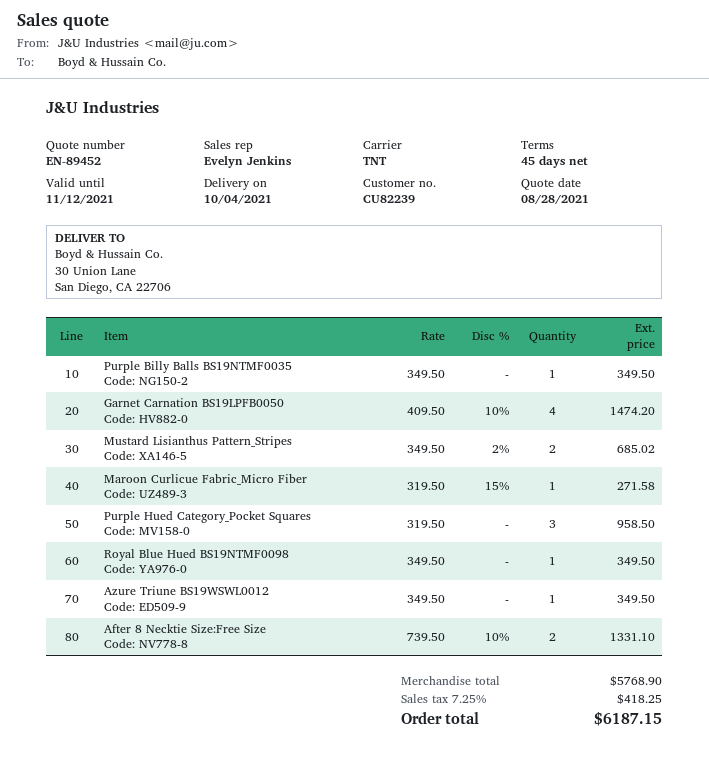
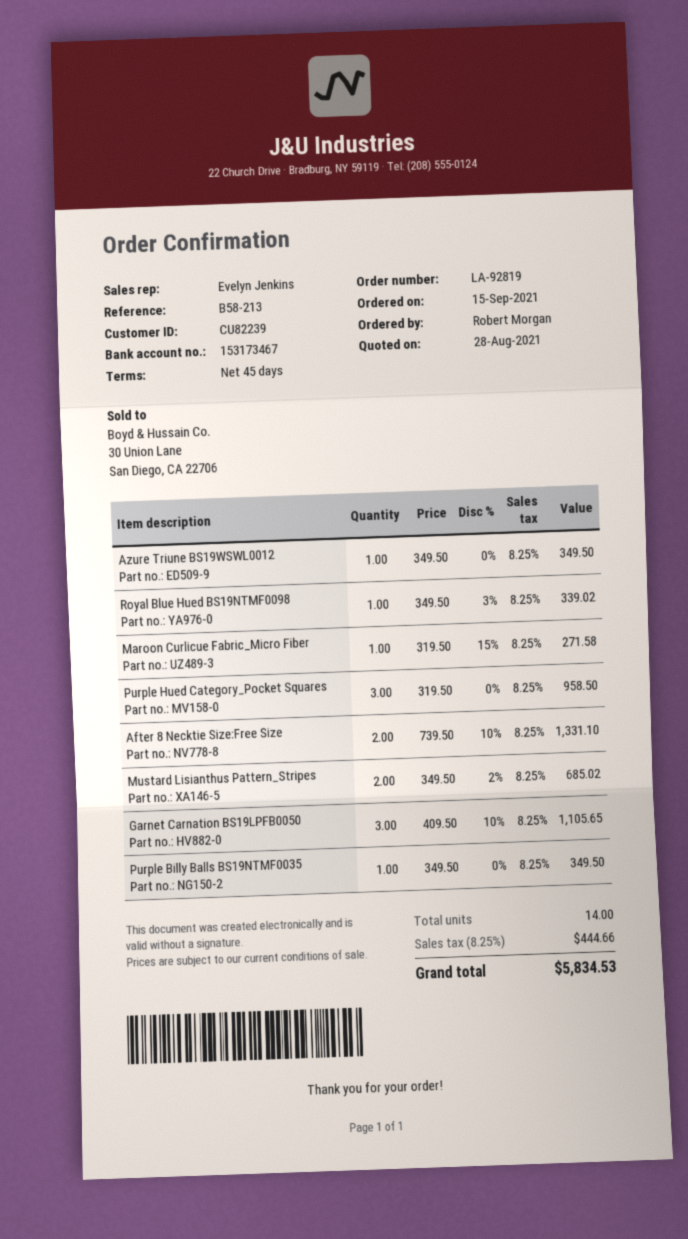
Garnet Carnation BS19LPFB0050: 4 x 409.50 - 10% = 1474.20 -> 3 x 409.50 - 10% = 1105.65
Royal Blue Hued BS19NTMF0098: 1 x 349.50 = 349.50 -> 1 x 349.50 - 3% = 339.02
tax: 7.25% = 418.25 -> 8.25% = 444.66
total: 6187.15 -> 5834.53

